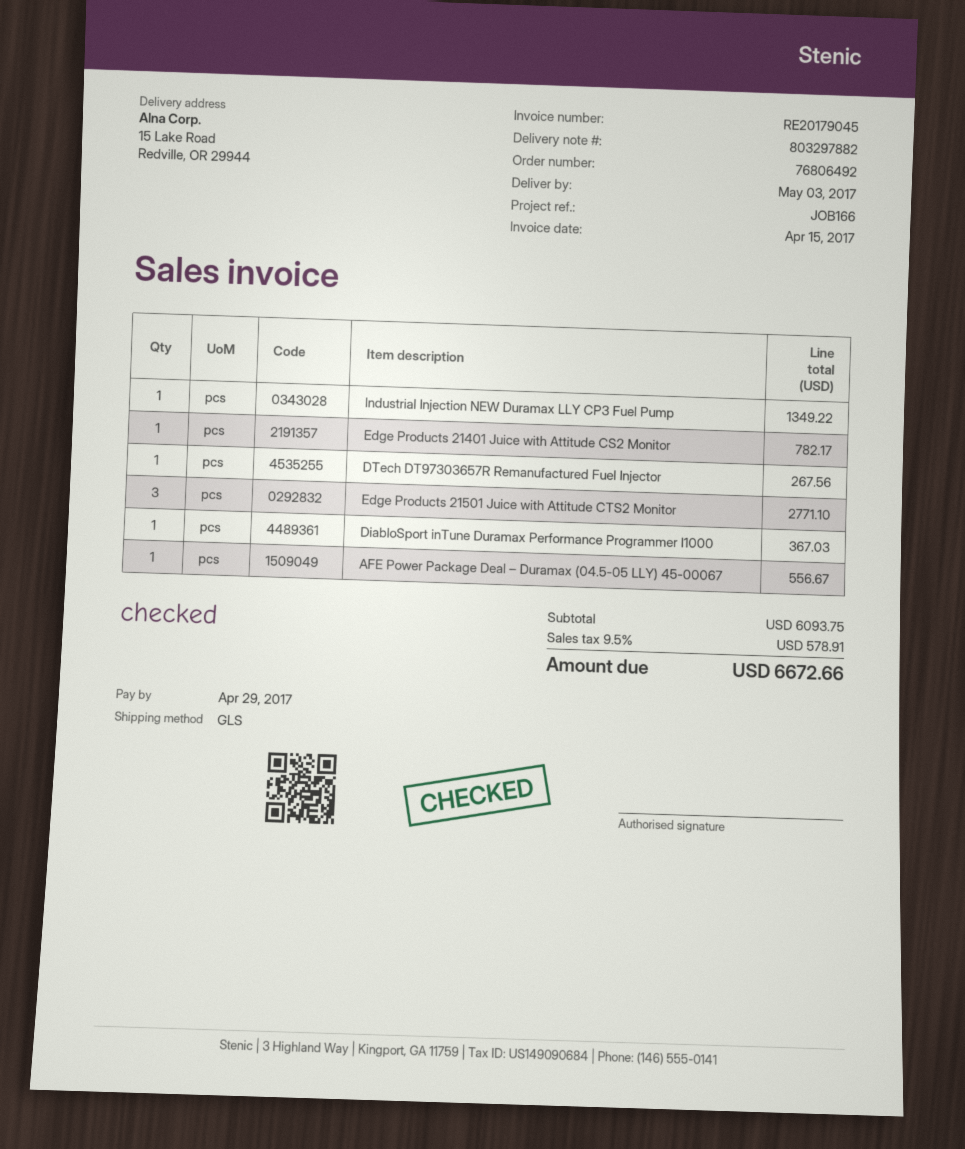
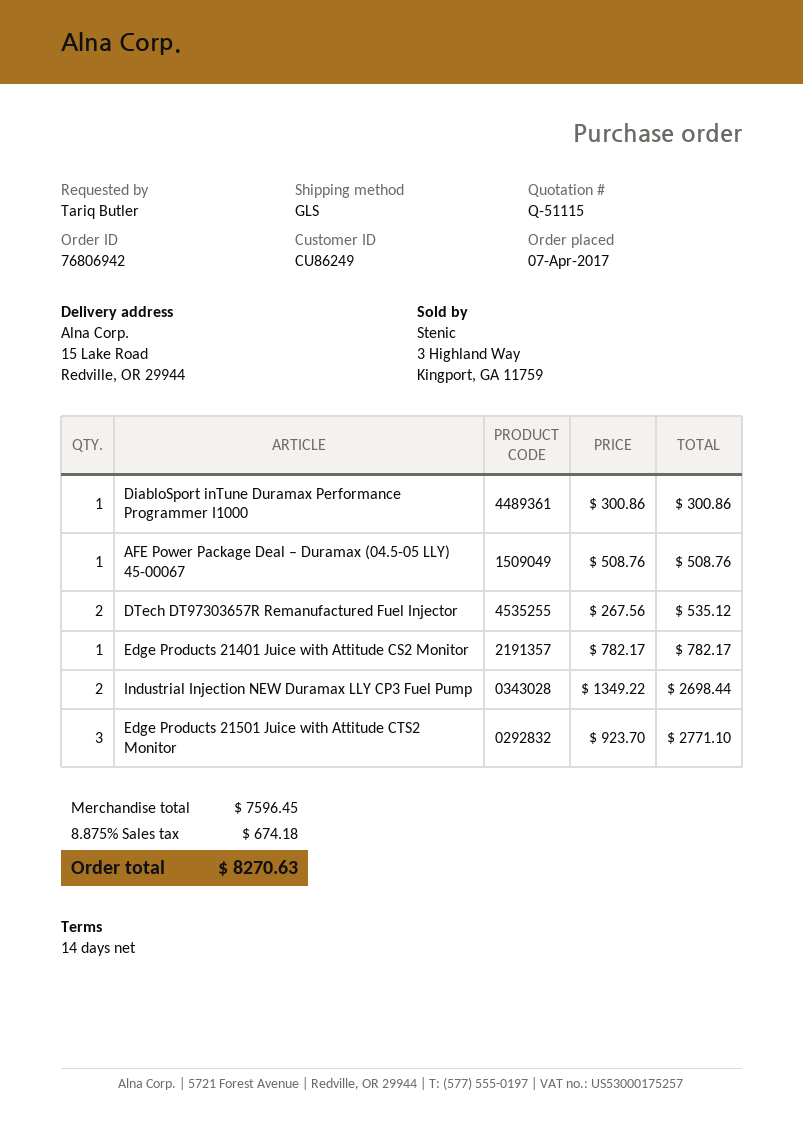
order number: 76806492 -> 76806942
Industrial Injection NEW Duramax LLY CP3 Fuel Pump: 1 for 1349.22 -> 2 for 2698.44
DTech DT97303657R Remanufactured Fuel Injector: 1 for 267.56 -> 2 for 535.12
DiabloSport inTune Duramax Performance Programmer I1000: 1 for 367.03 -> 1 for 300.86
AFE Power Package Deal – Duramax (04.5-05 LLY) 45-00067: 1 for 556.67 -> 1 for 508.76
subtotal: 6093.75 -> 7596.45
tax: 9.5% = 578.91 -> 8.875% = 674.18
total: 6672.66 -> 8270.63

